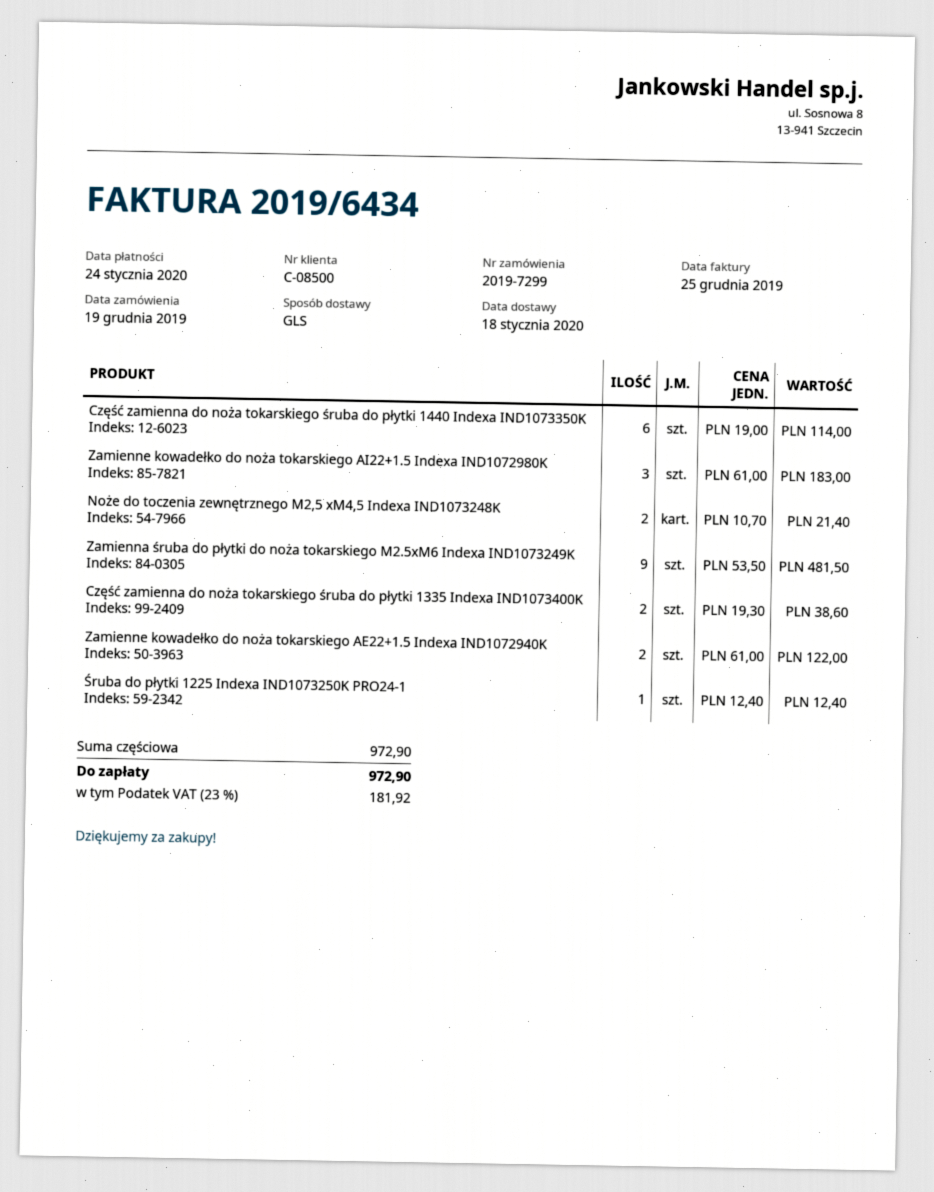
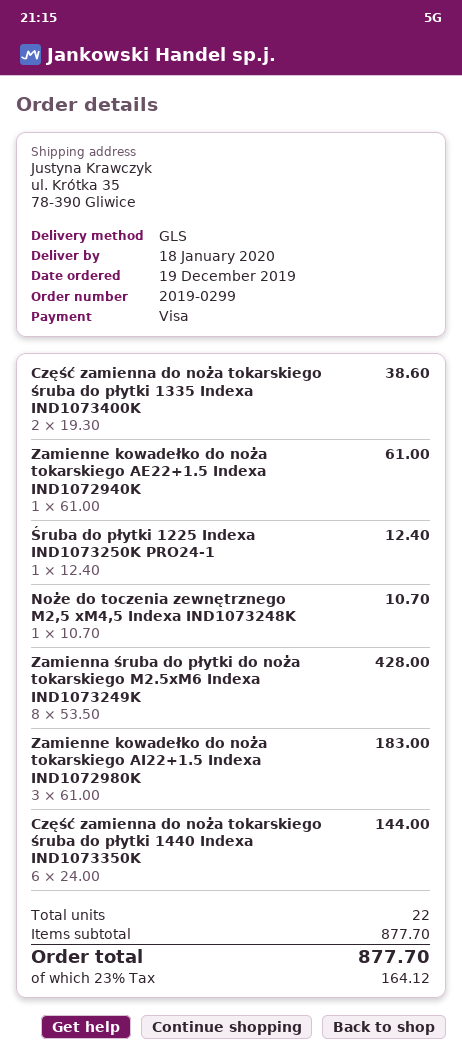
order number: 2019-7299 -> 2019-0299
Część zamienna do noża tokarskiego śruba do płytki 1440 Indexa IND1073350K: 6 x 19.00 = 114.00 -> 6 x 24.00 = 144.00
Noże do toczenia zewnętrznego M2,5 xM4,5 Indexa IND1073248K: 2 x 10.70 = 21.40 -> 1 x 10.70 = 10.70
Zamienna śruba do płytki do noża tokarskiego M2.5xM6 Indexa IND1073249K: 9 x 53.50 = 481.50 -> 8 x 53.50 = 428.00
Zamienne kowadełko do noża tokarskiego AE22+1.5 Indexa IND1072940K: 2 x 61.00 = 122.00 -> 1 x 61.00 = 61.00
subtotal: 972.90 -> 877.70
tax: 23% = 181.92 -> 23% = 164.12
total: 972.90 -> 877.70

